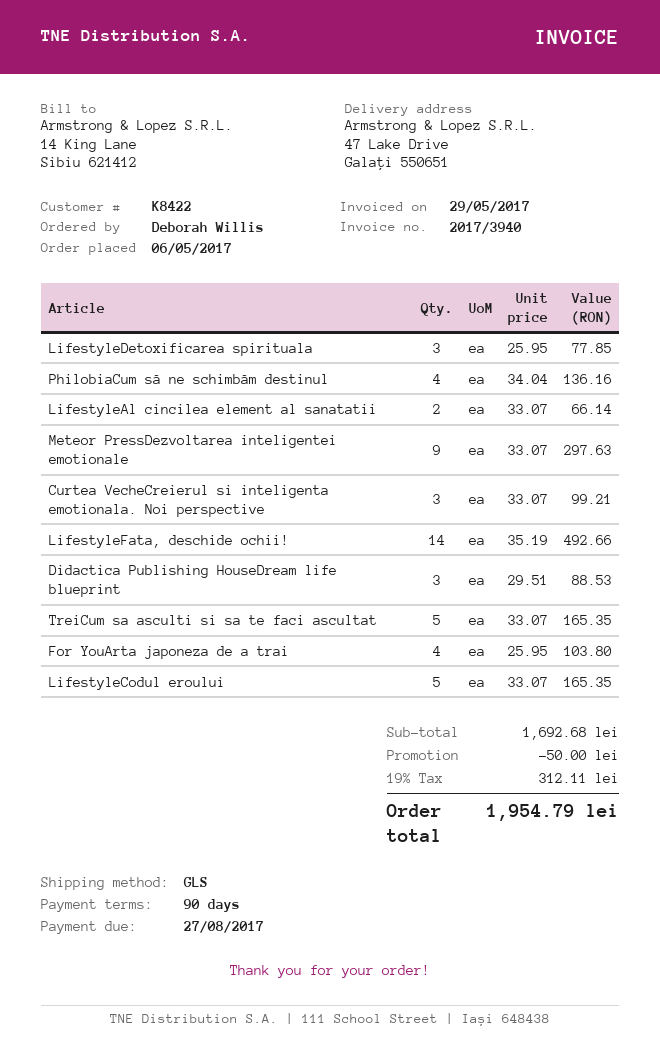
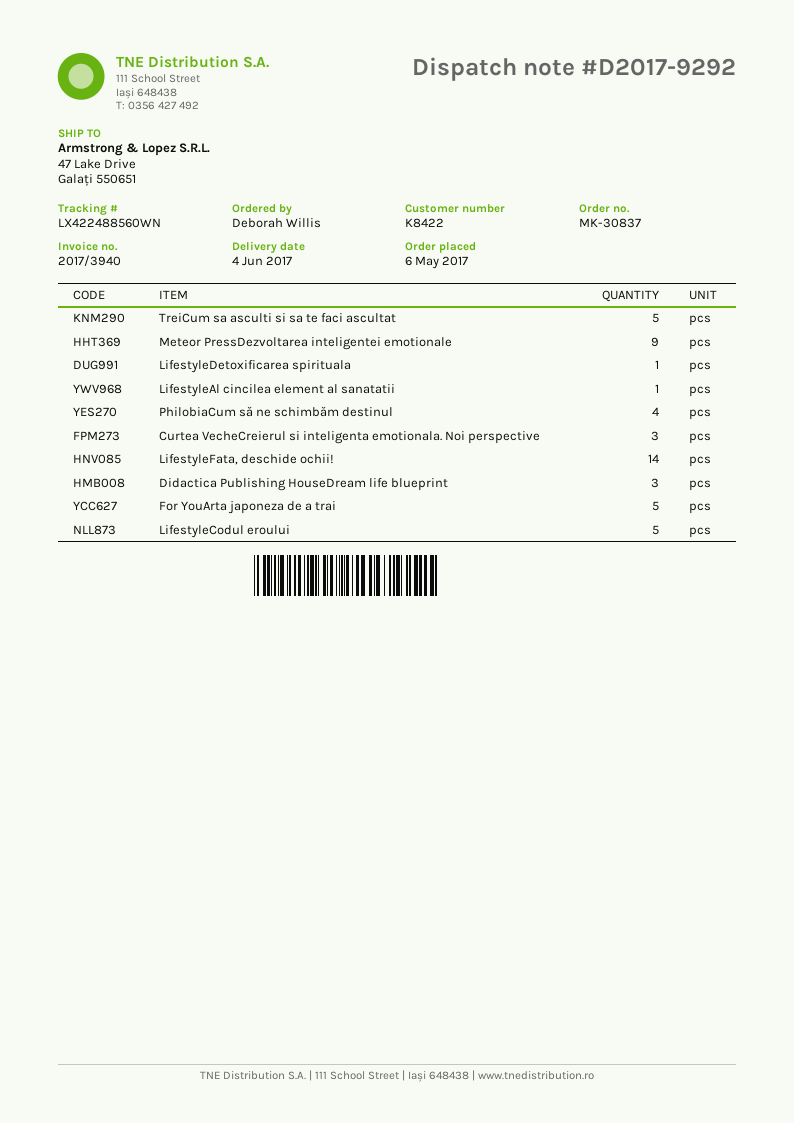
LifestyleDetoxificarea spirituala: 3 -> 1
LifestyleAl cincilea element al sanatatii: 2 -> 1
For YouArta japoneza de a trai: 4 -> 5

